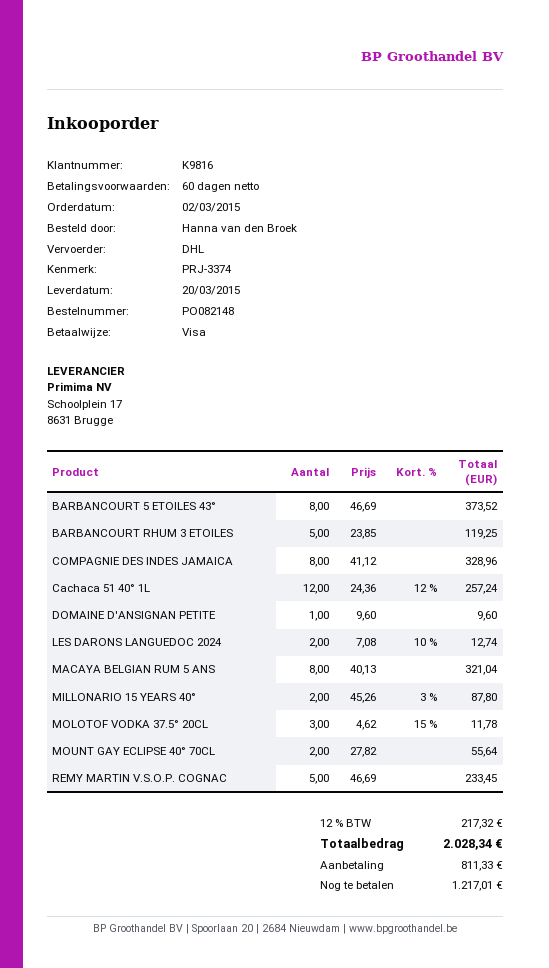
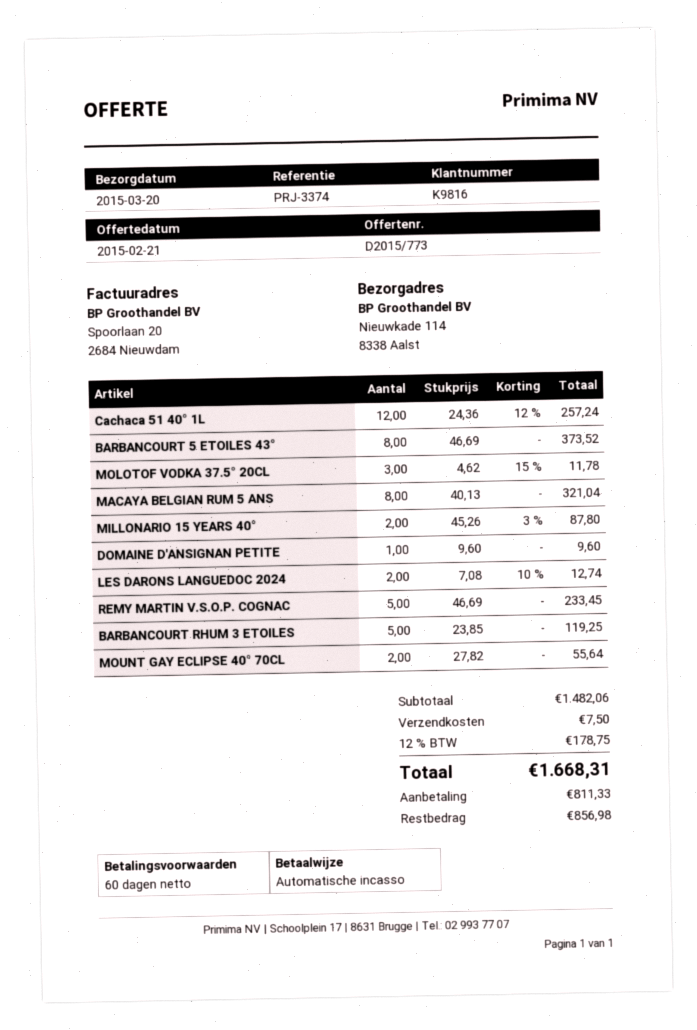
payment method: Visa -> direct debit
COMPAGNIE DES INDES JAMAICA: 8 x 41.12 = 328.96 -> none
shipping: none -> 7.50
tax: 12% = 217.32 -> 12% = 178.75
total: 2028.34 -> 1668.31
balance: 1217.01 -> 856.98

